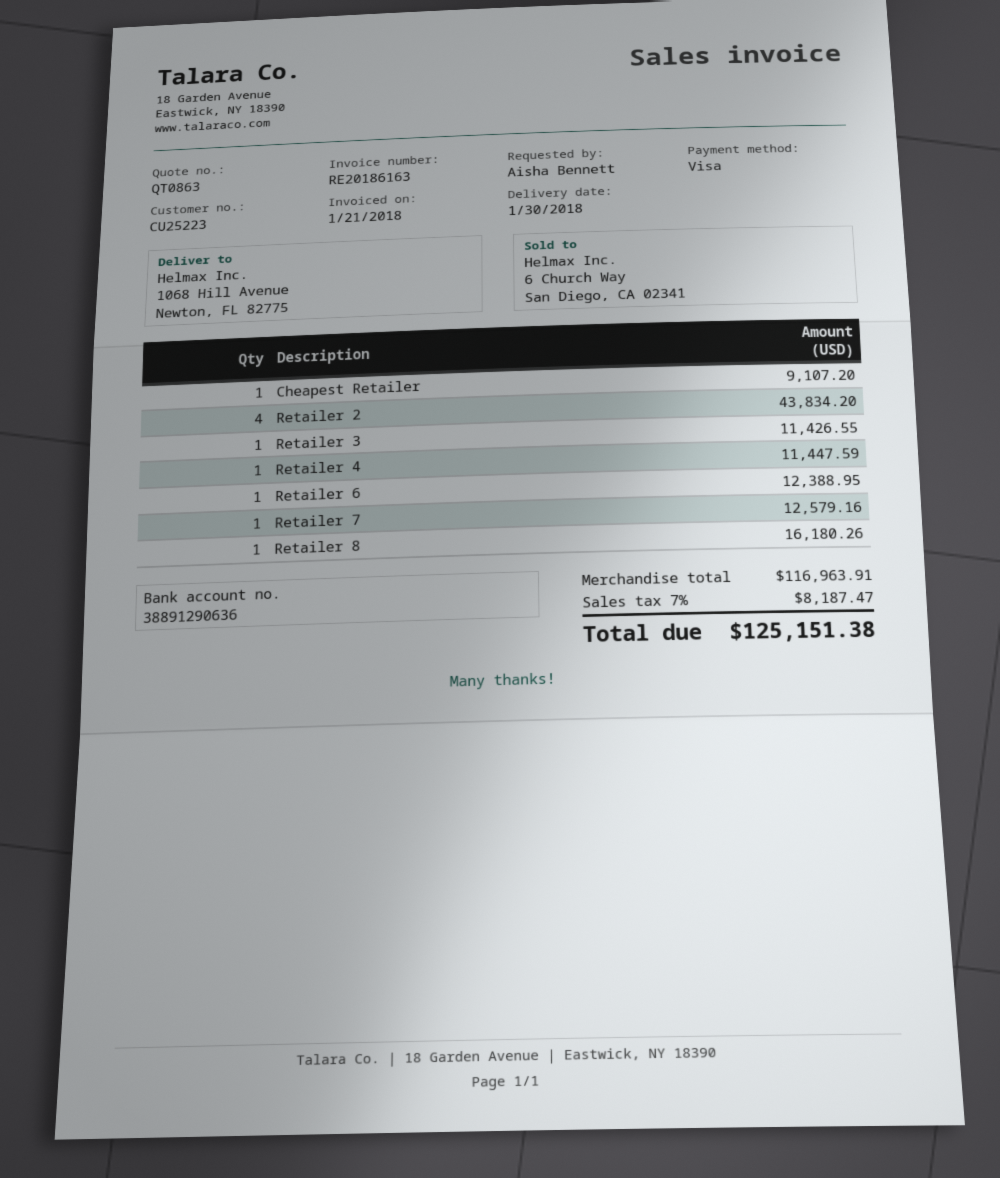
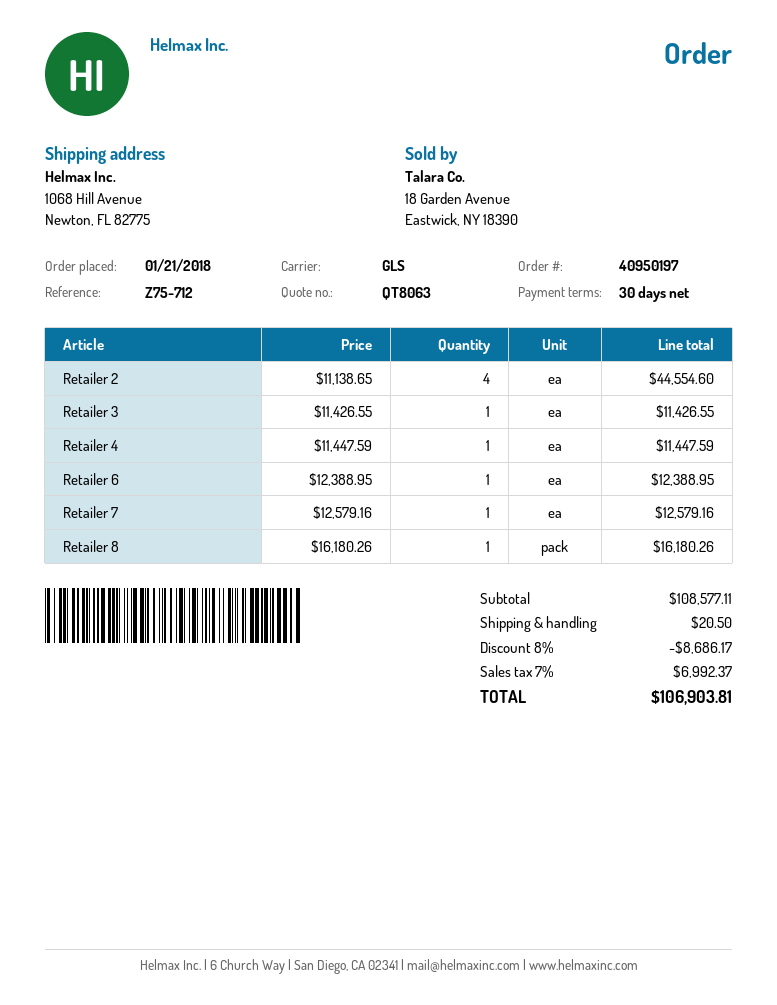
quote number: QT0863 -> QT8063
Cheapest Retailer: 1 for 9107.20 -> none
Retailer 2: 4 for 43834.20 -> 4 for 44554.60
subtotal: 116963.91 -> 108577.11
discount: none -> 8% = 8686.17
shipping: none -> 20.50
tax: 7% = 8187.47 -> 7% = 6992.37
total: 125151.38 -> 106903.81

